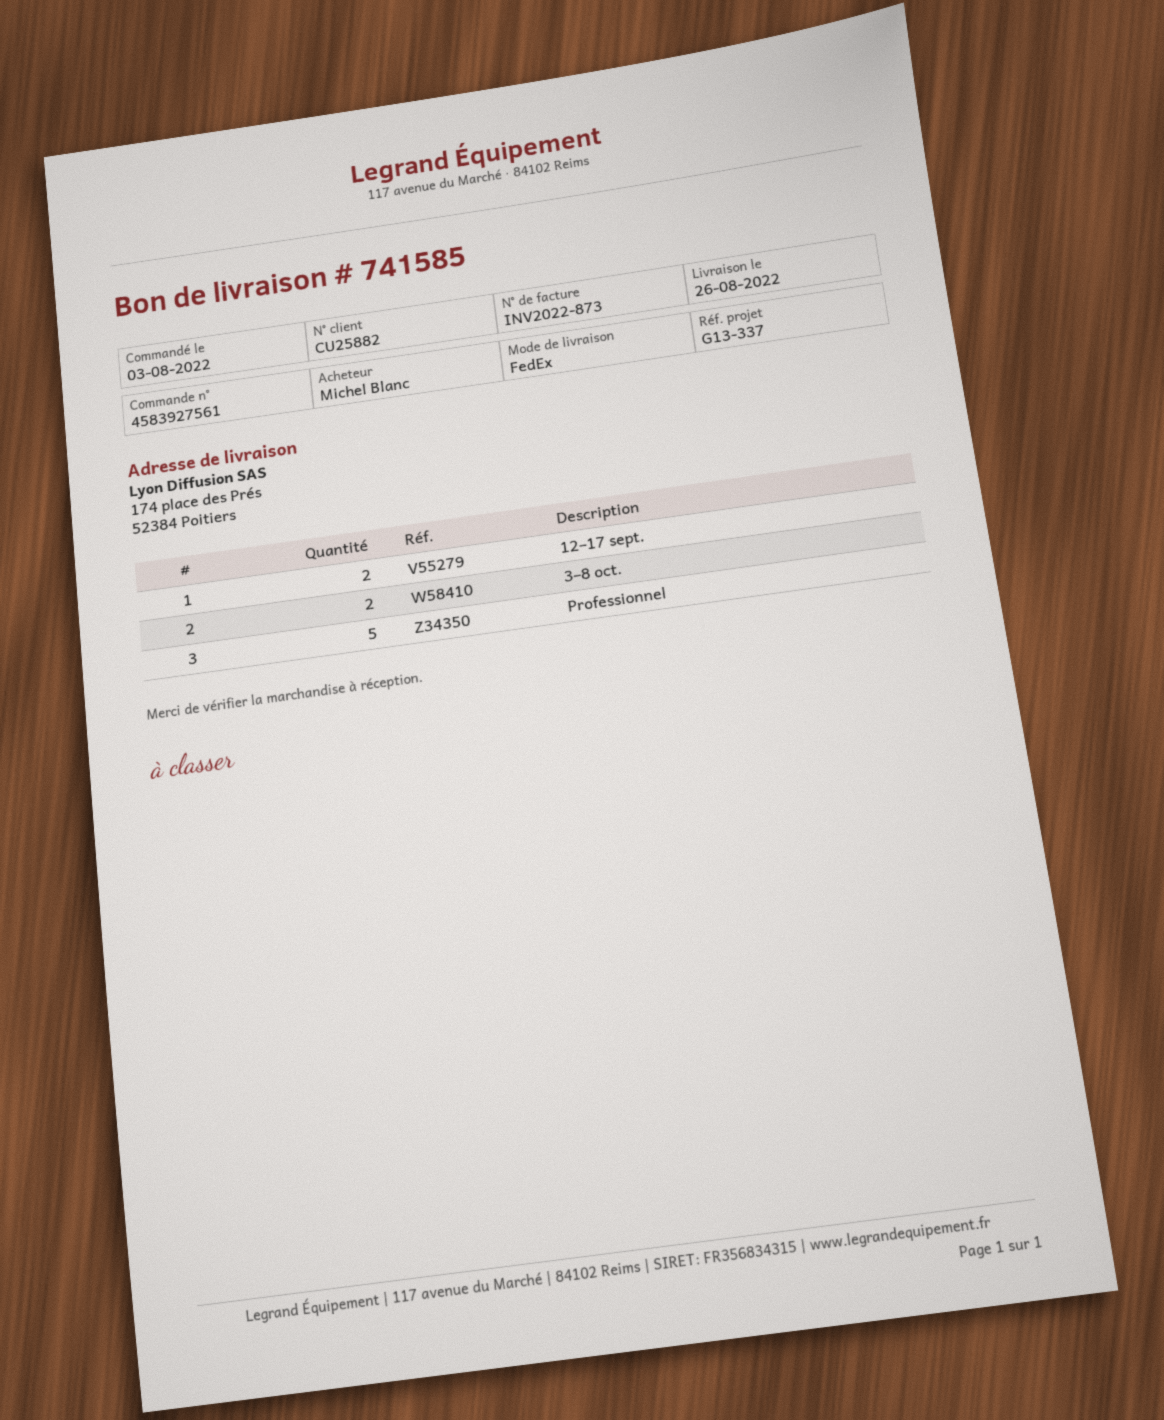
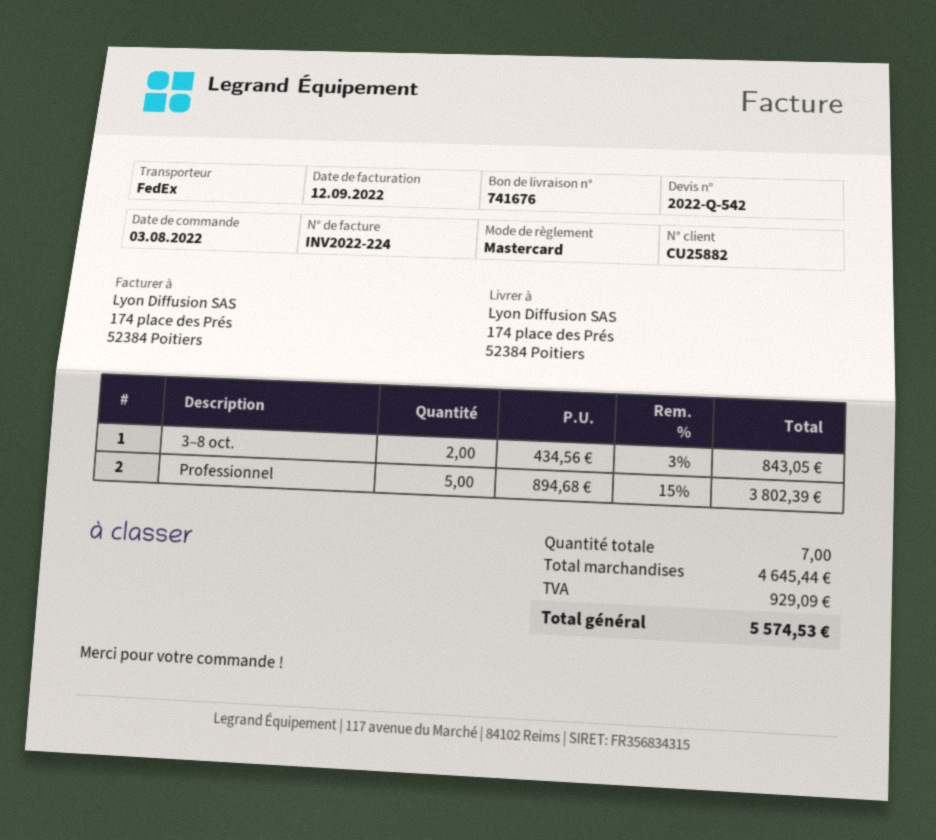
delivery note number: 741585 -> 741676
invoice number: INV2022-873 -> INV2022-224
12–17 sept.: 2 -> none

